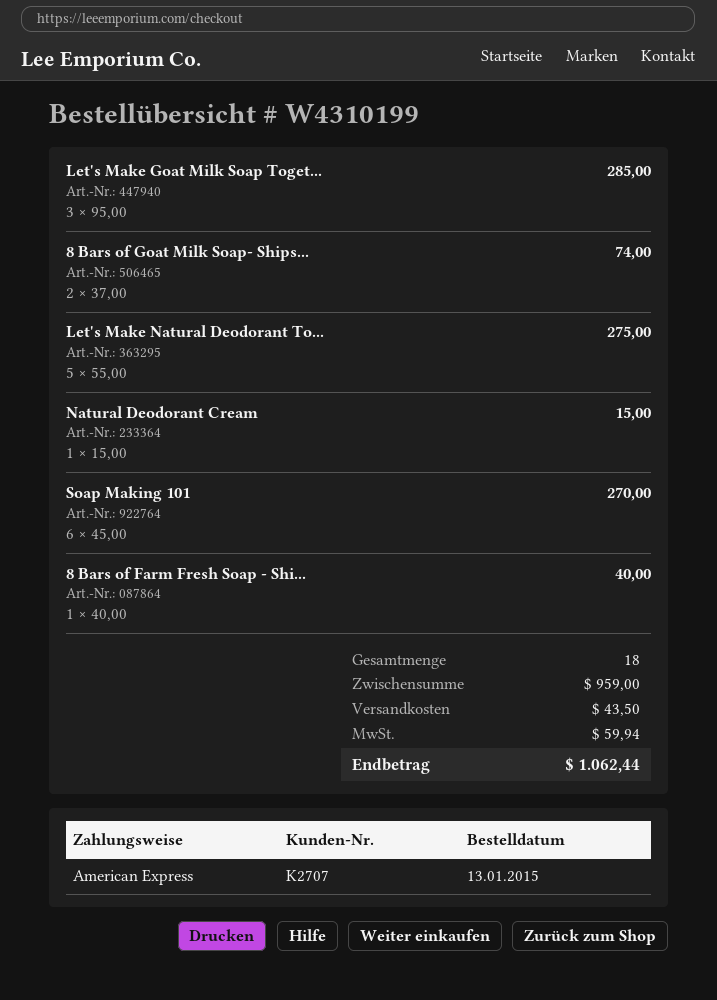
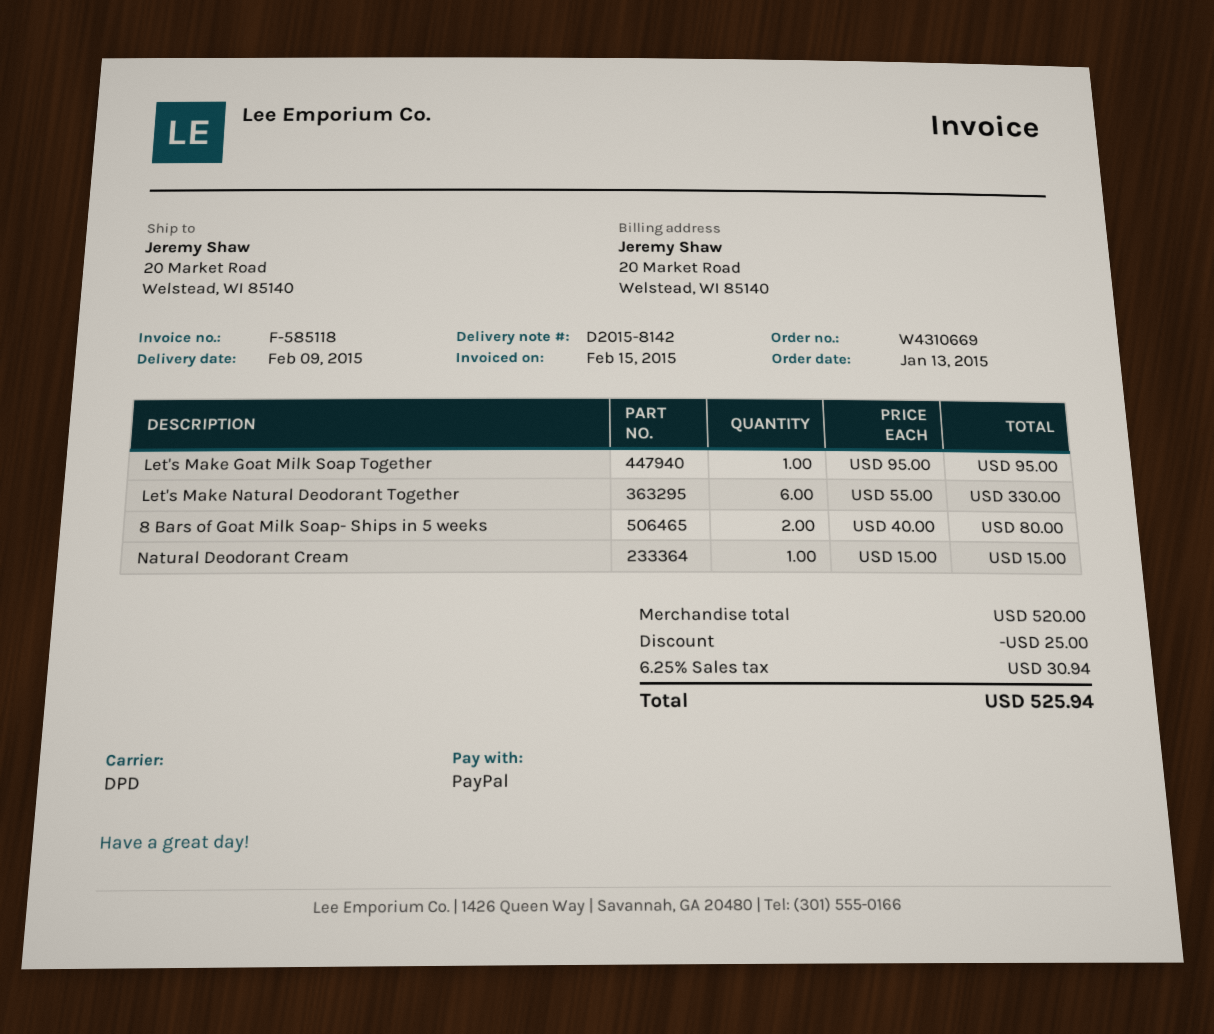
order number: W4310199 -> W4310669
payment method: American Express -> PayPal
Let's Make Goat Milk Soap Toget...: 3 x 95.00 = 285.00 -> 1 x 95.00 = 95.00
8 Bars of Goat Milk Soap- Ships...: 2 x 37.00 = 74.00 -> 2 x 40.00 = 80.00
Let's Make Natural Deodorant To...: 5 x 55.00 = 275.00 -> 6 x 55.00 = 330.00
Soap Making 101: 6 x 45.00 = 270.00 -> none
8 Bars of Farm Fresh Soap - Shi...: 1 x 40.00 = 40.00 -> none
subtotal: 959.00 -> 520.00
discount: none -> 25.00
shipping: 43.50 -> none
tax: 59.94 -> 30.94
total: 1062.44 -> 525.94

